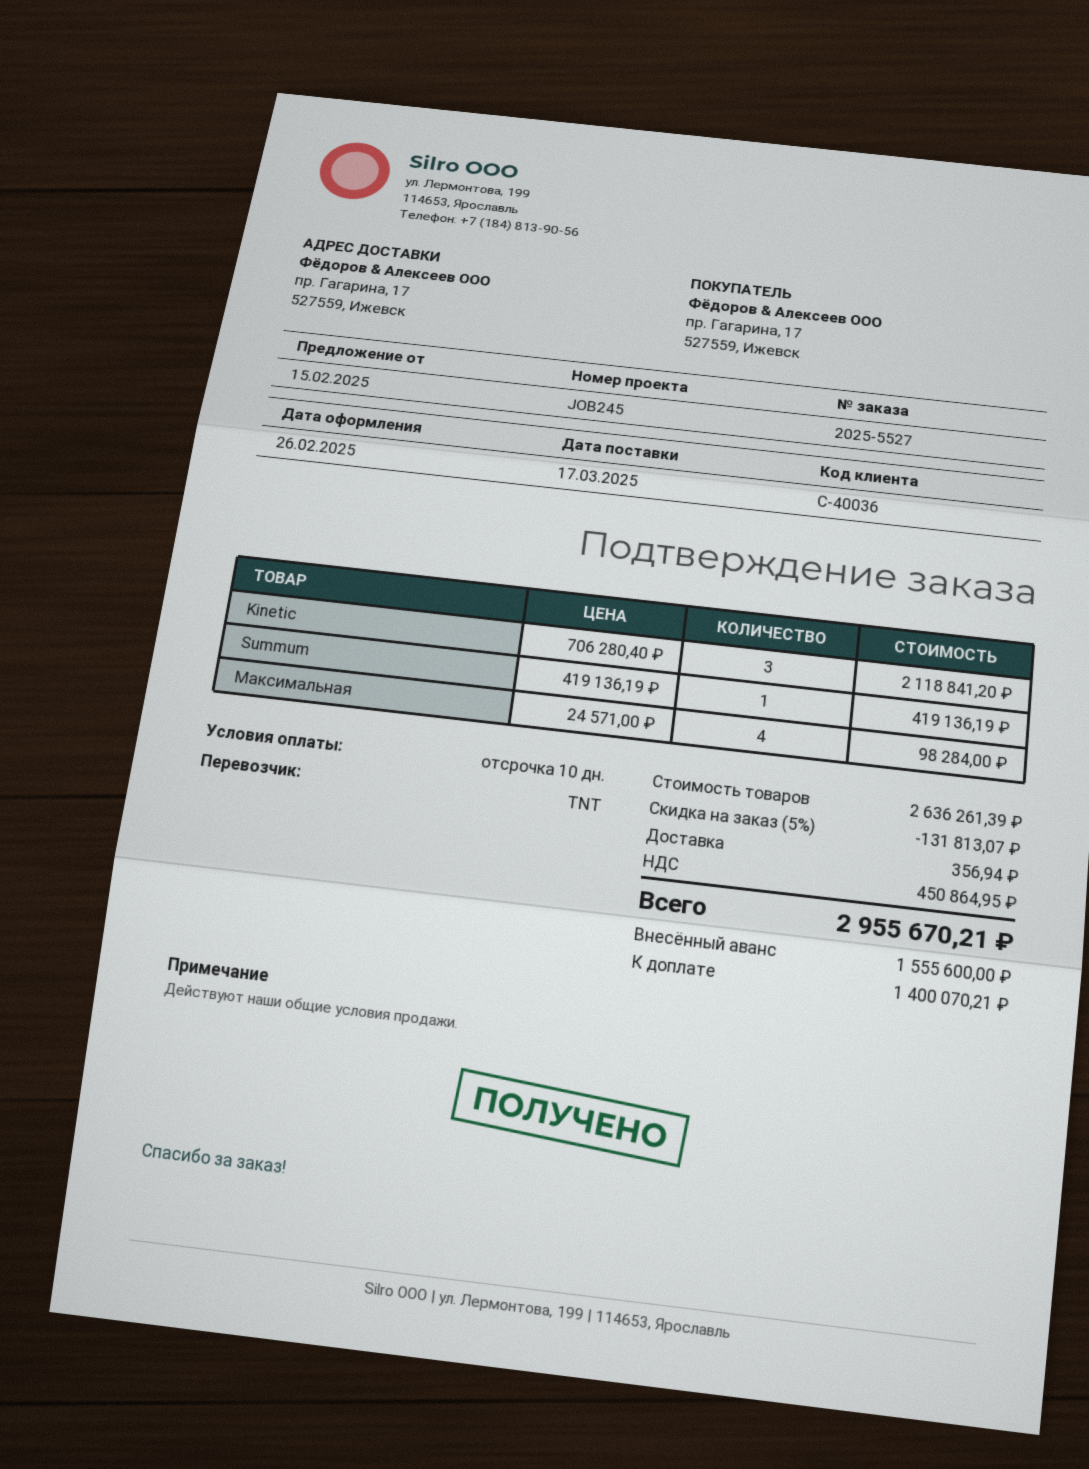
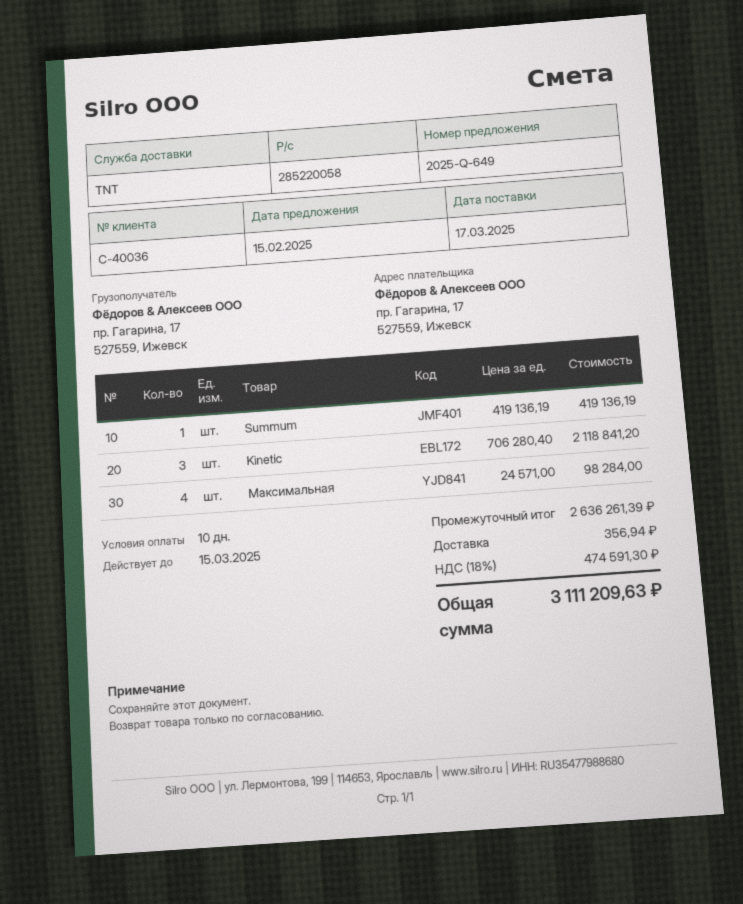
discount: 5% = 131813.07 -> none
tax: 450864.95 -> 474591.30
total: 2955670.21 -> 3111209.63

